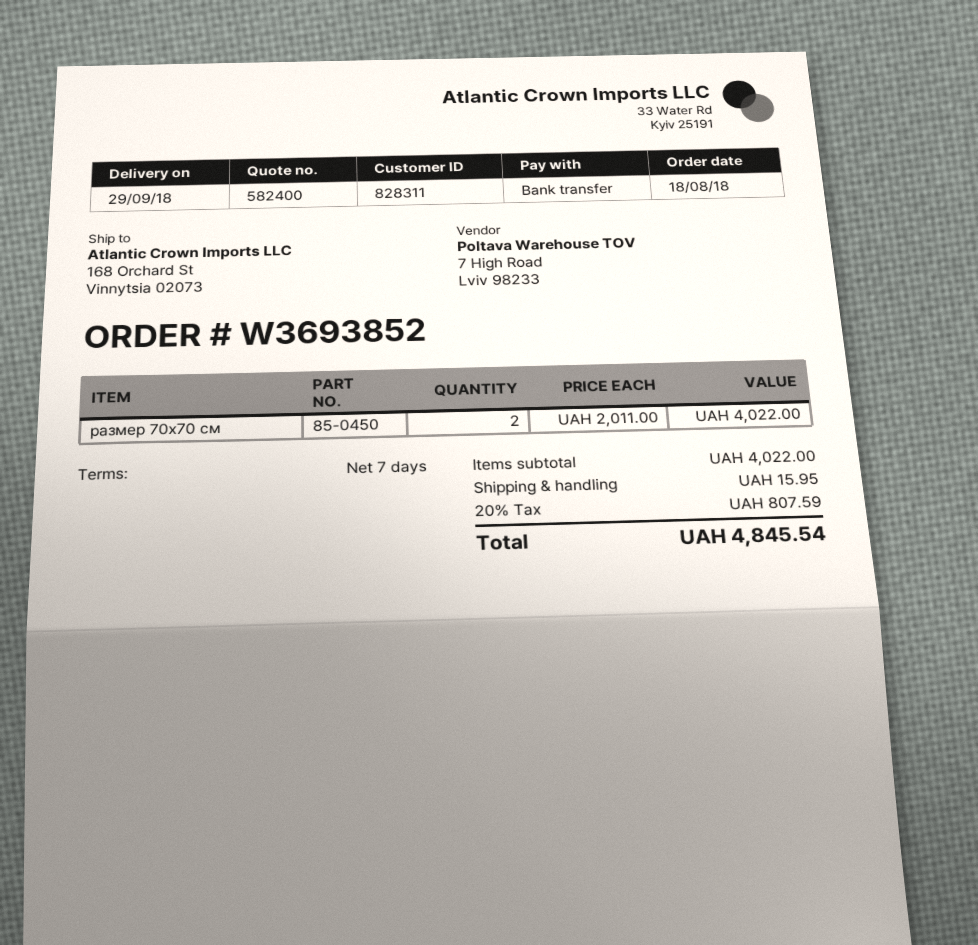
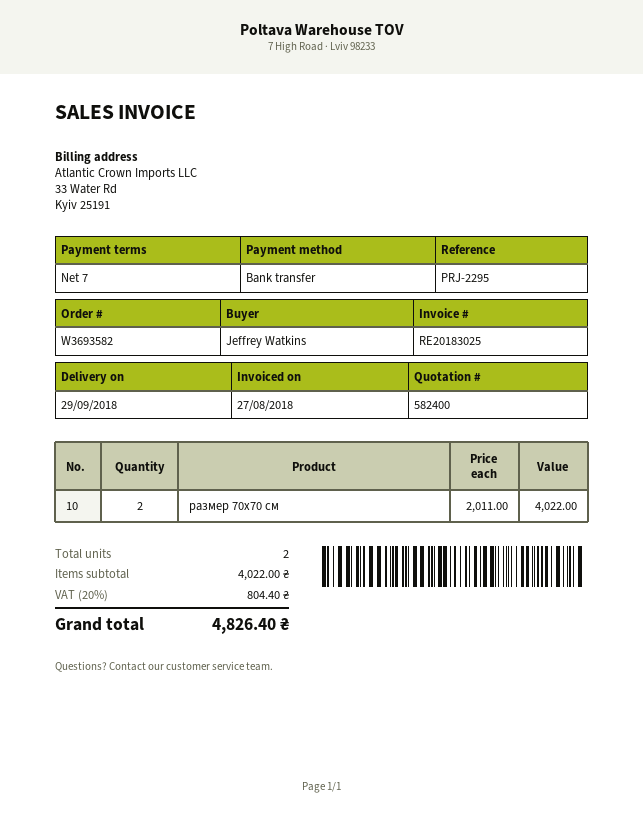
order number: W3693852 -> W3693582
shipping: 15.95 -> none
tax: 20% = 807.59 -> 20% = 804.40
total: 4845.54 -> 4826.40

